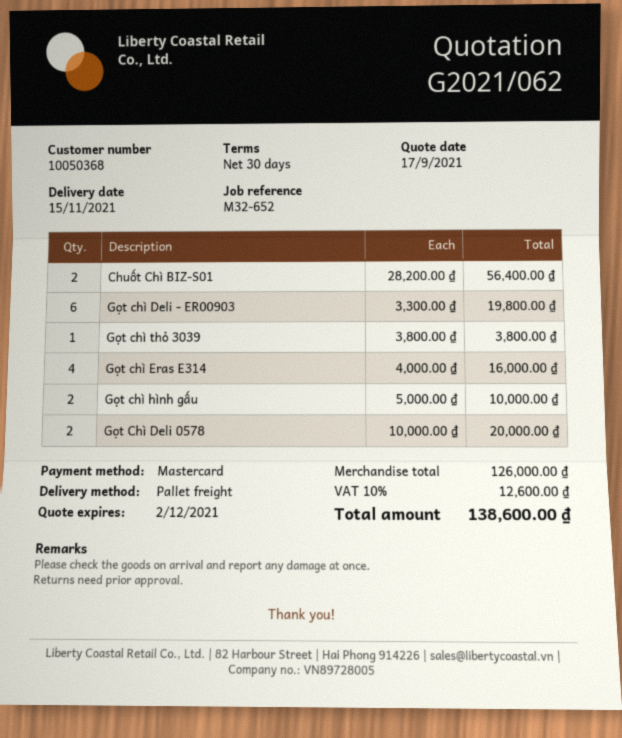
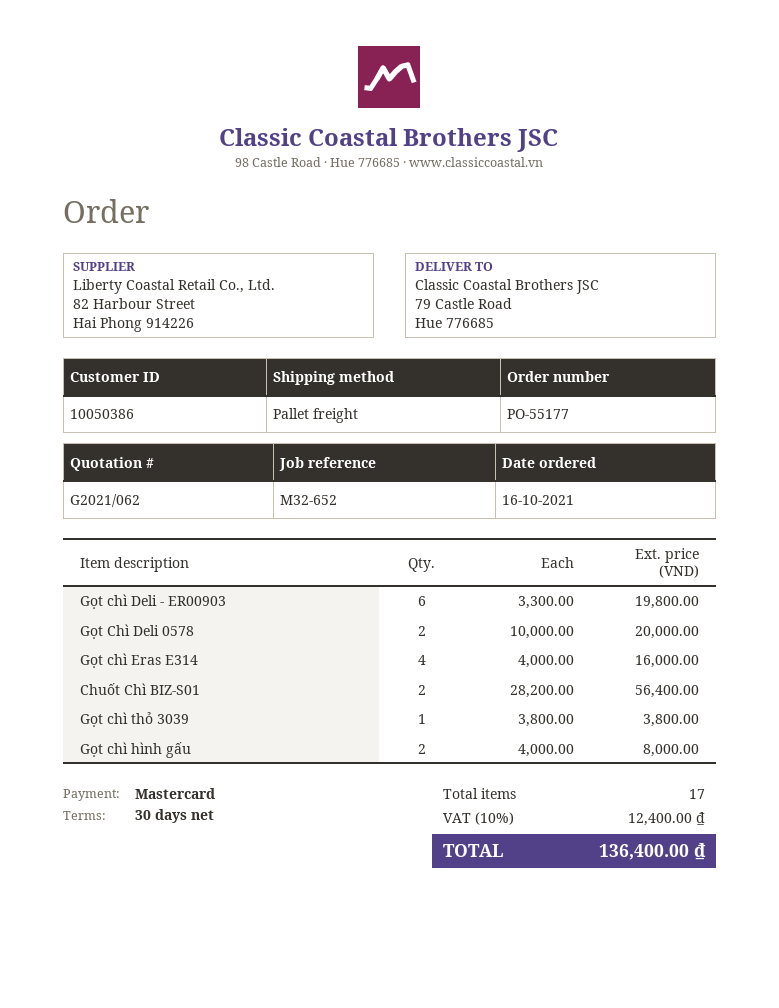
customer number: 10050368 -> 10050386
Gọt chì hình gấu: 2 x 5000.00 = 10000.00 -> 2 x 4000.00 = 8000.00
tax: 10% = 12600.00 -> 10% = 12400.00
total: 138600.00 -> 136400.00

